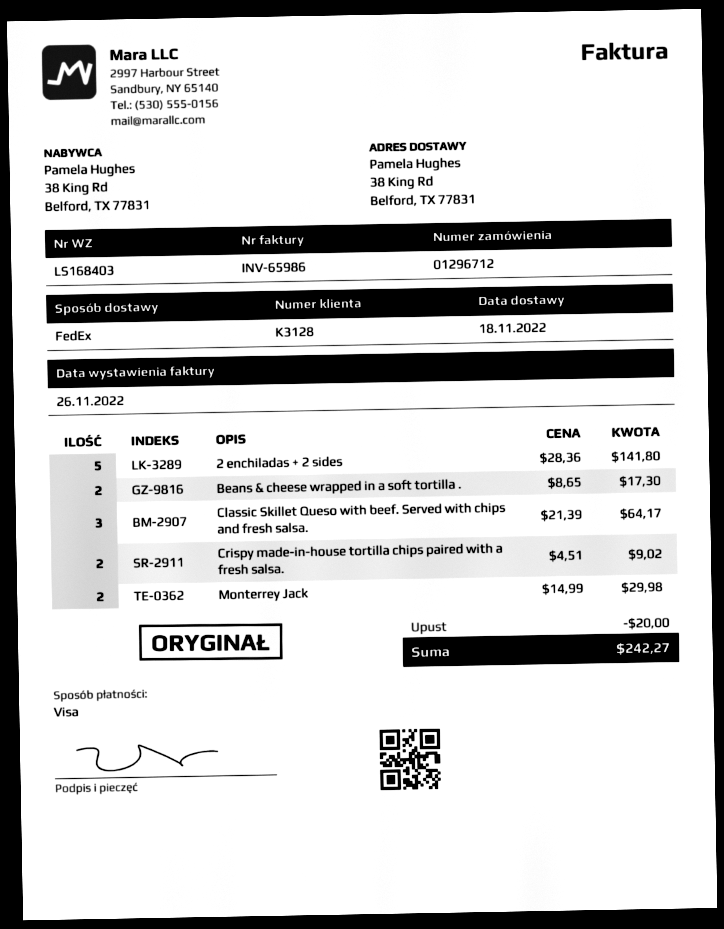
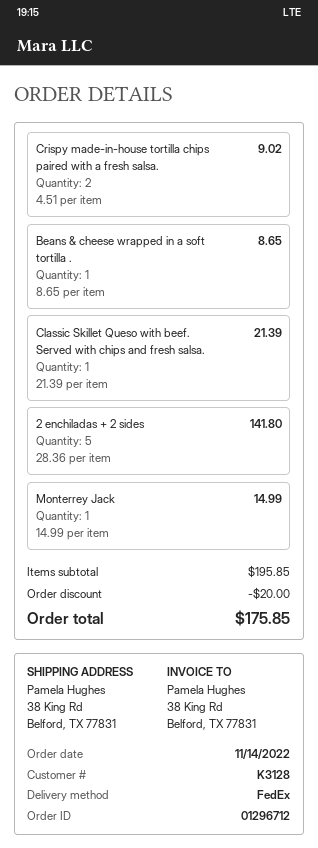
Beans & cheese wrapped in a soft tortilla .: 2 x 8.65 = 17.30 -> 1 x 8.65 = 8.65
Classic Skillet Queso with beef. Served with chips and fresh salsa.: 3 x 21.39 = 64.17 -> 1 x 21.39 = 21.39
Monterrey Jack: 2 x 14.99 = 29.98 -> 1 x 14.99 = 14.99
total: 242.27 -> 175.85

